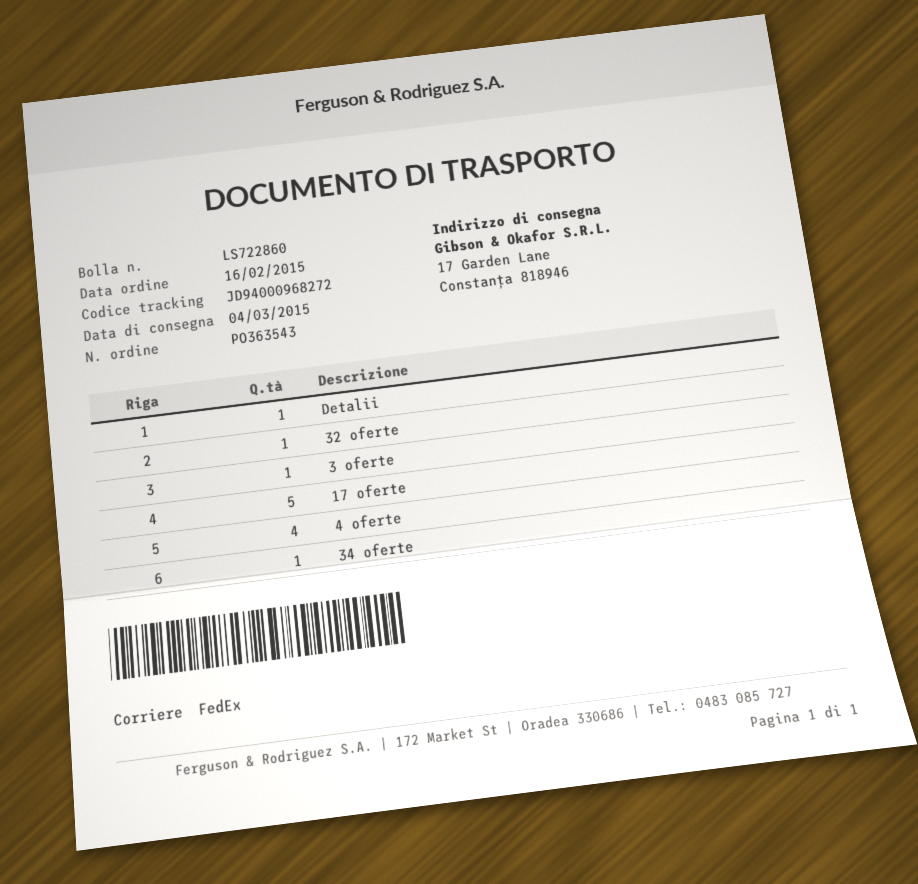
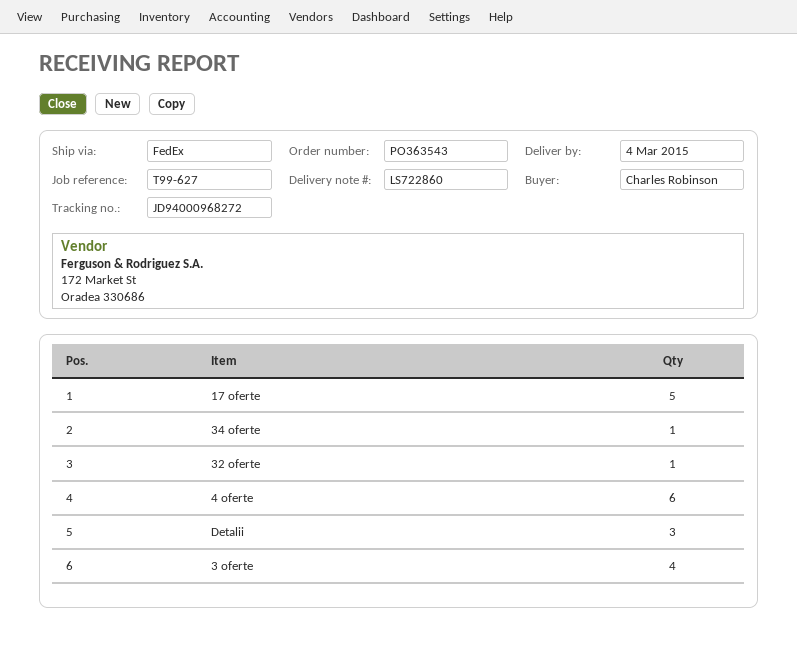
Detalii: 1 -> 3
3 oferte: 1 -> 4
4 oferte: 4 -> 6

